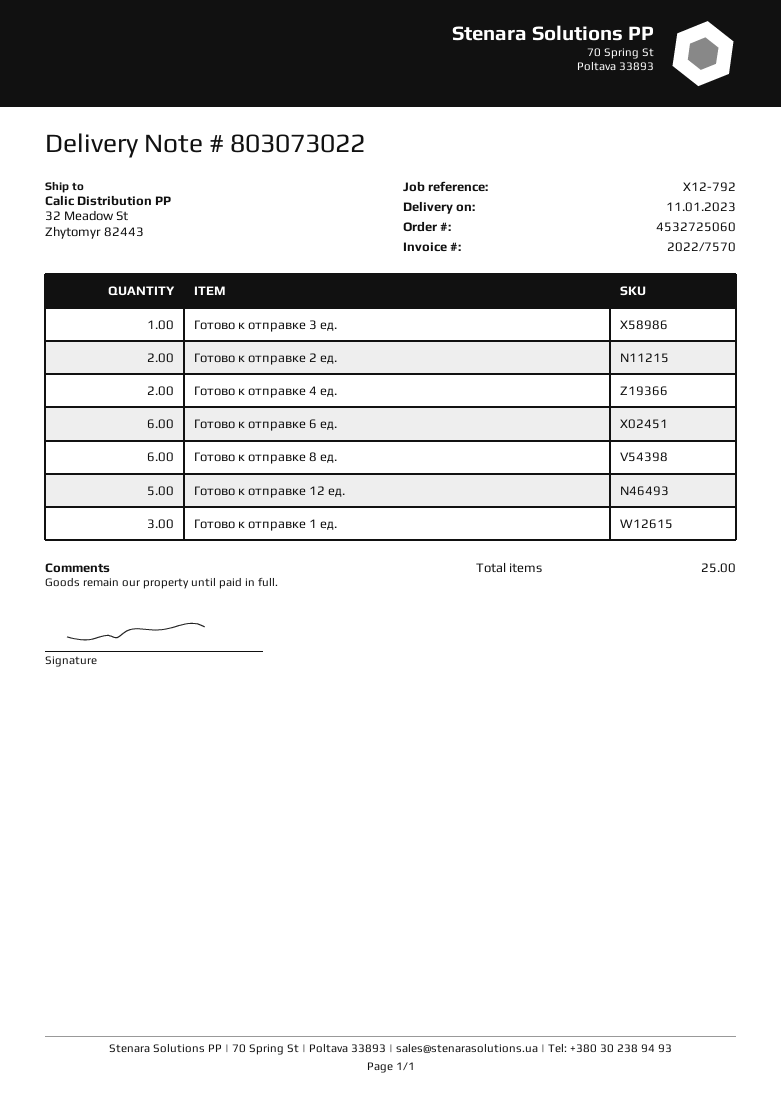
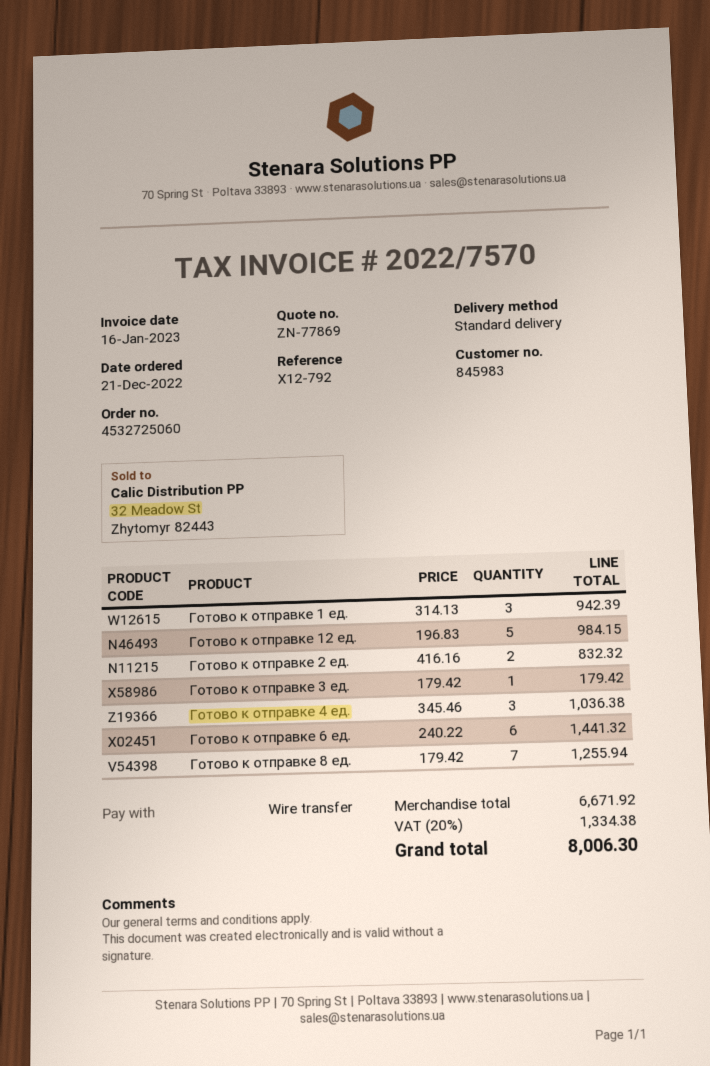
Готово к отправке 4 ед.: 2 -> 3
Готово к отправке 8 ед.: 6 -> 7

